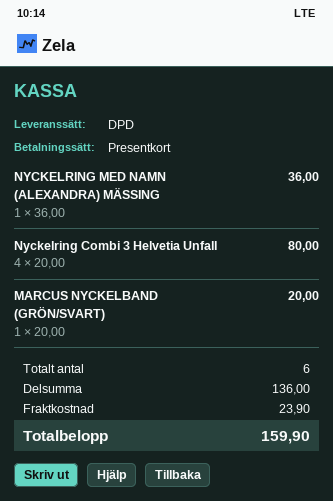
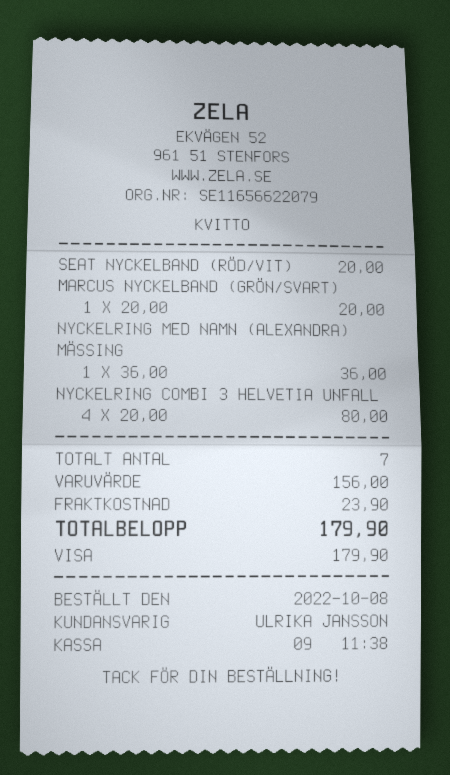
payment method: gift card -> Visa
SEAT NYCKELBAND (RÖD/VIT): none -> 1 x 20.00 = 20.00
total quantity: 6 -> 7
subtotal: 136.00 -> 156.00
total: 159.90 -> 179.90

